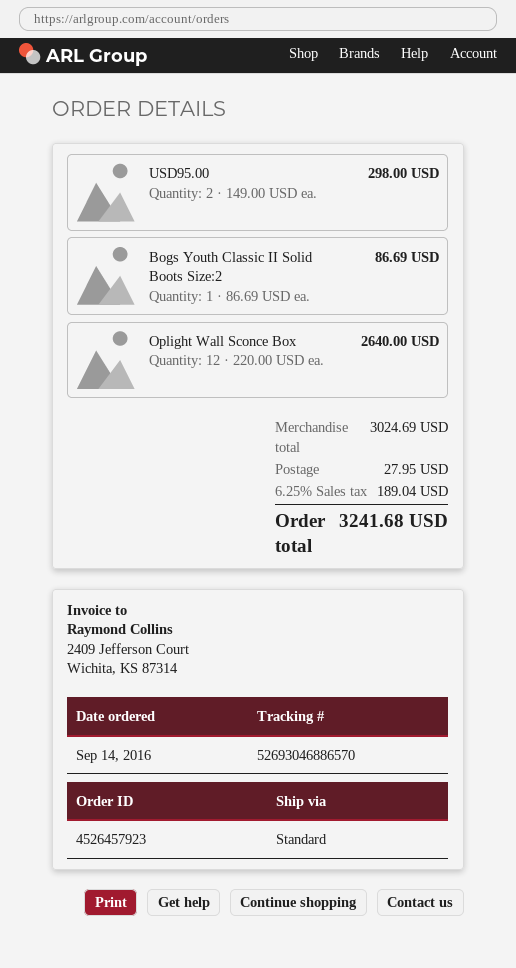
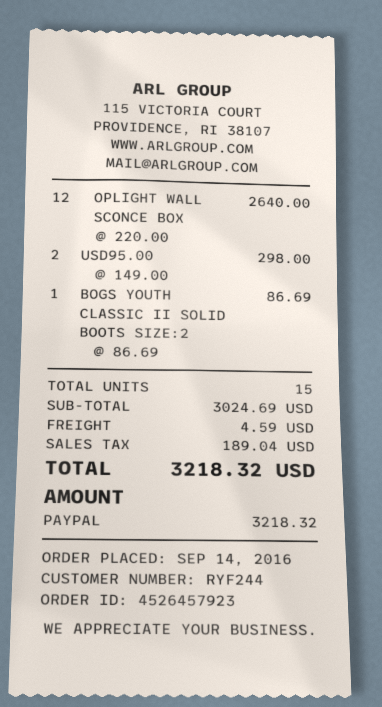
shipping: 27.95 -> 4.59
total: 3241.68 -> 3218.32

